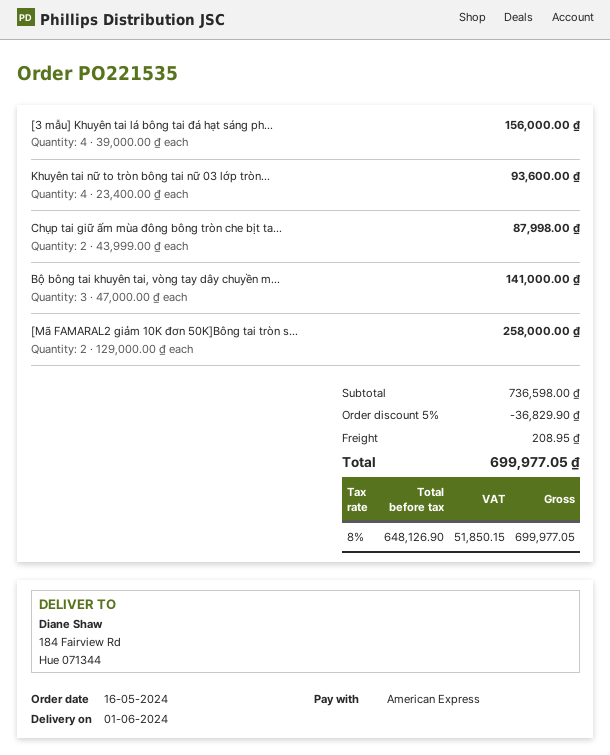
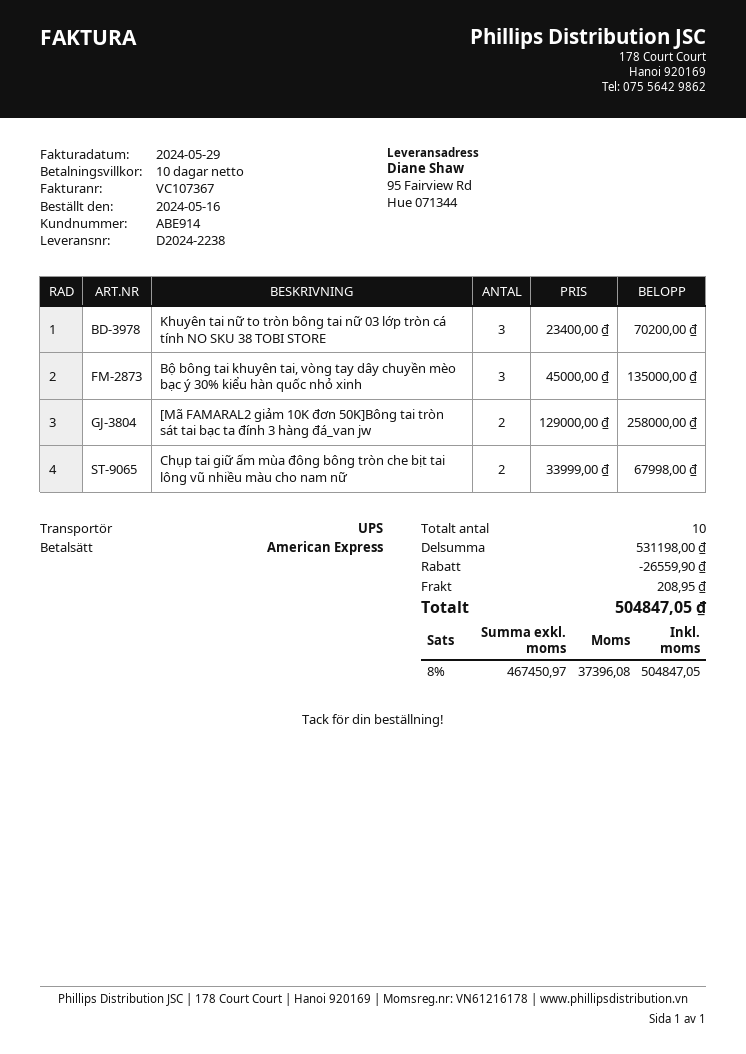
ship to: 184 Fairview Rd, Hue 071344 -> 95 Fairview Rd, Hue 071344
[3 mẫu] Khuyên tai lá bông tai đá hạt sáng ph...: 4 x 39000.00 = 156000.00 -> none
Khuyên tai nữ to tròn bông tai nữ 03 lớp tròn...: 4 x 23400.00 = 93600.00 -> 3 x 23400.00 = 70200.00
Chụp tai giữ ấm mùa đông bông tròn che bịt ta...: 2 x 43999.00 = 87998.00 -> 2 x 33999.00 = 67998.00
Bộ bông tai khuyên tai, vòng tay dây chuyền m...: 3 x 47000.00 = 141000.00 -> 3 x 45000.00 = 135000.00
subtotal: 736598.00 -> 531198.00
discount: 36829.90 -> 26559.90
net: 648126.90 -> 467450.97
tax: 8% = 51850.15 -> 8% = 37396.08
total: 699977.05 -> 504847.05

